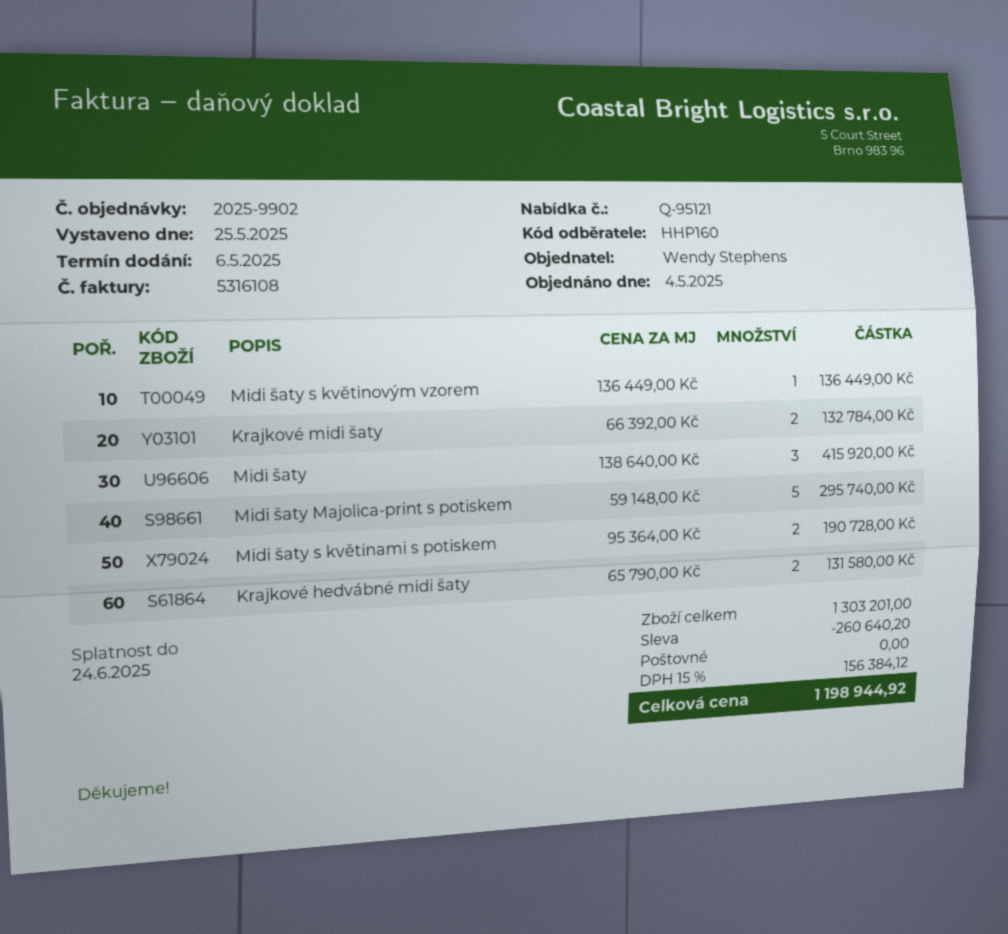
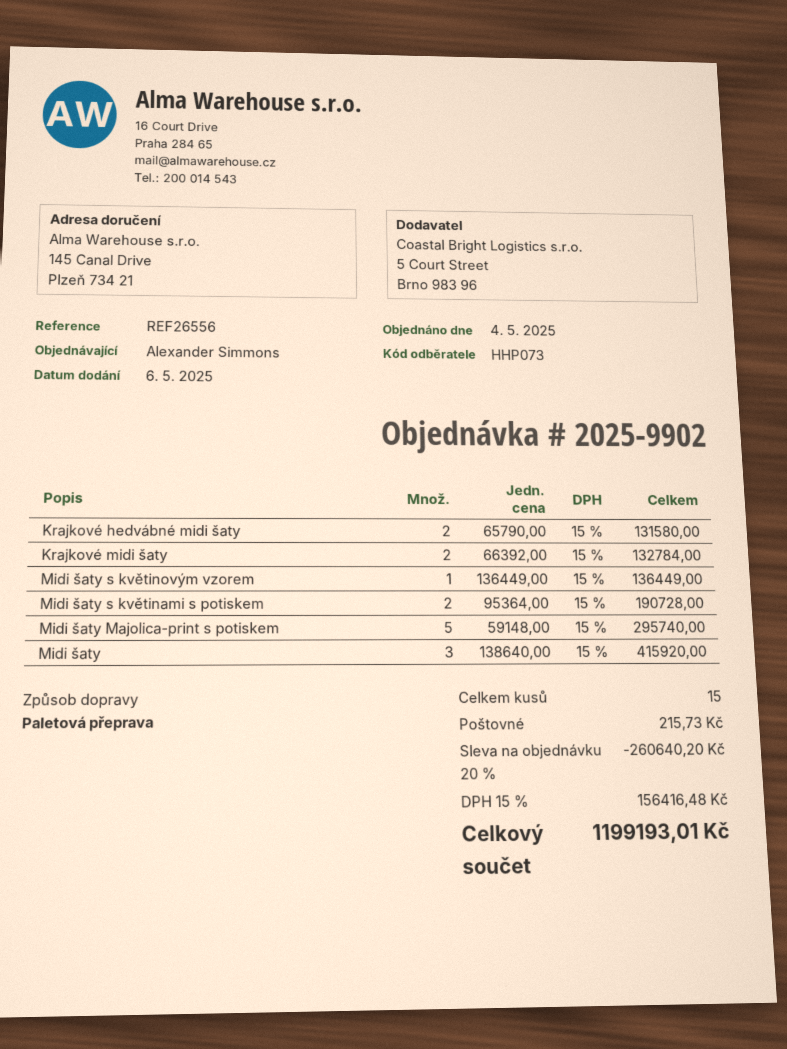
customer number: HHP160 -> HHP073
ordered by: Wendy Stephens -> Alexander Simmons
shipping: 0.00 -> 215.73
tax: 15% = 156384.12 -> 15% = 156416.48
total: 1198944.92 -> 1199193.01

